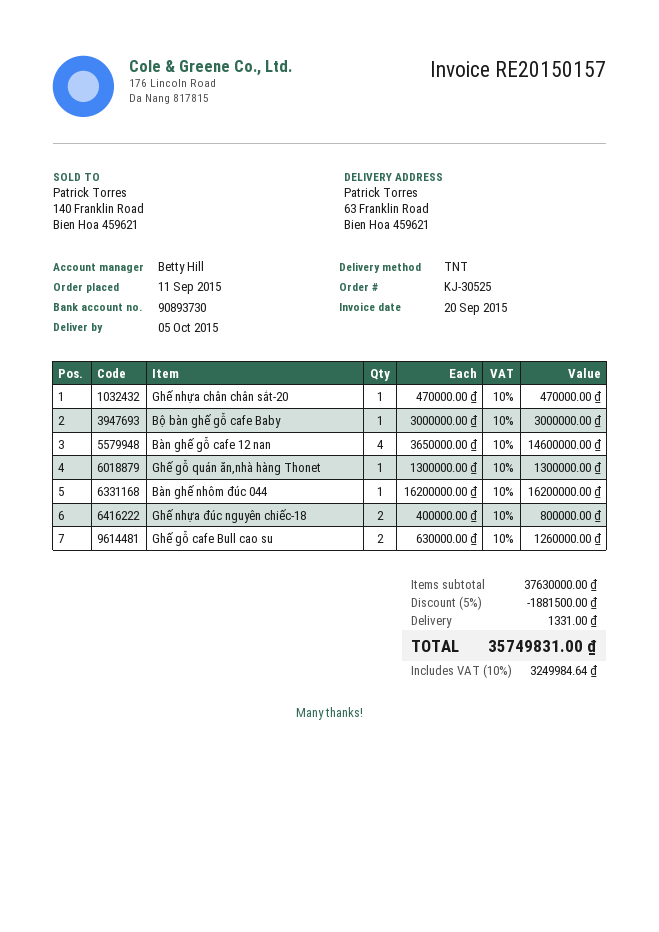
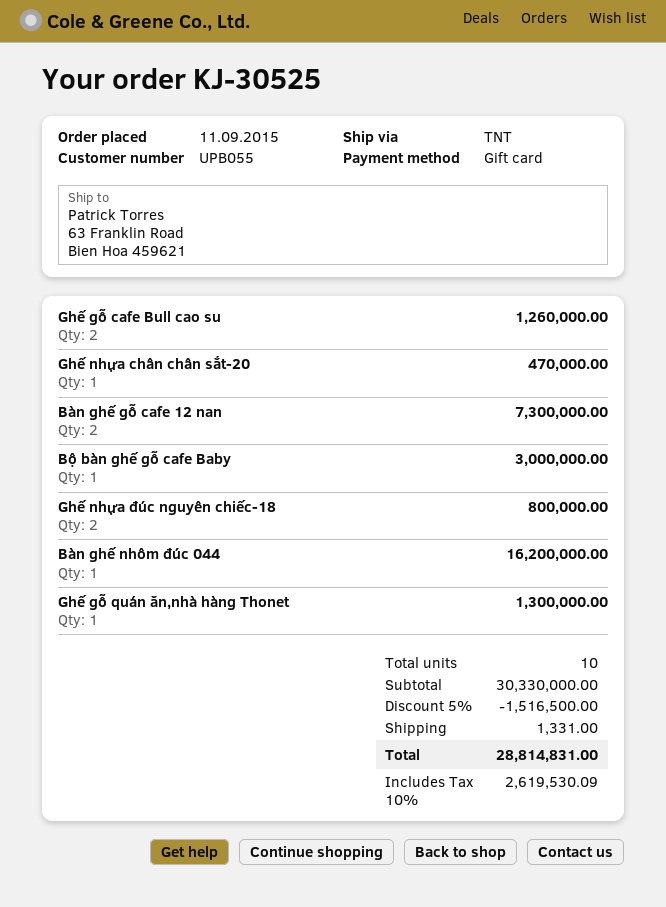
Bàn ghế gỗ cafe 12 nan: 4 for 14600000.00 -> 2 for 7300000.00
subtotal: 37630000.00 -> 30330000.00
discount: 5% = 1881500.00 -> 5% = 1516500.00
tax: 10% = 3249984.64 -> 10% = 2619530.09
total: 35749831.00 -> 28814831.00

